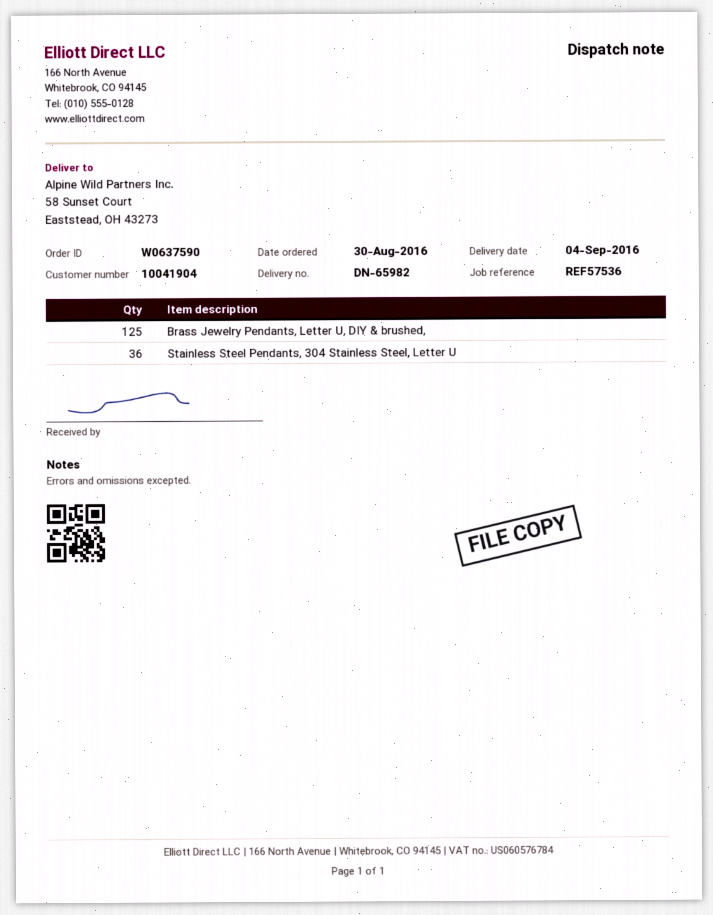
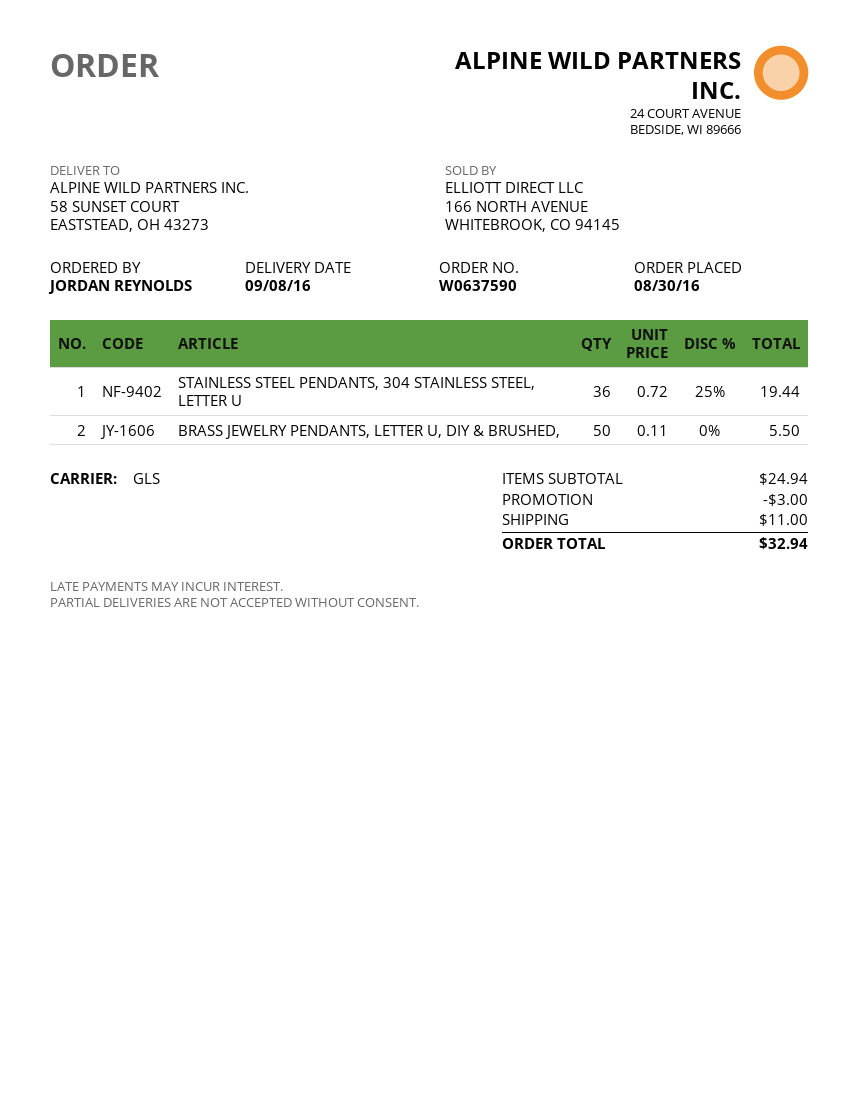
delivery date: 2016-09-04 -> 2016-09-08
Brass Jewelry Pendants, Letter U, DIY & brushed,: 125 -> 50

